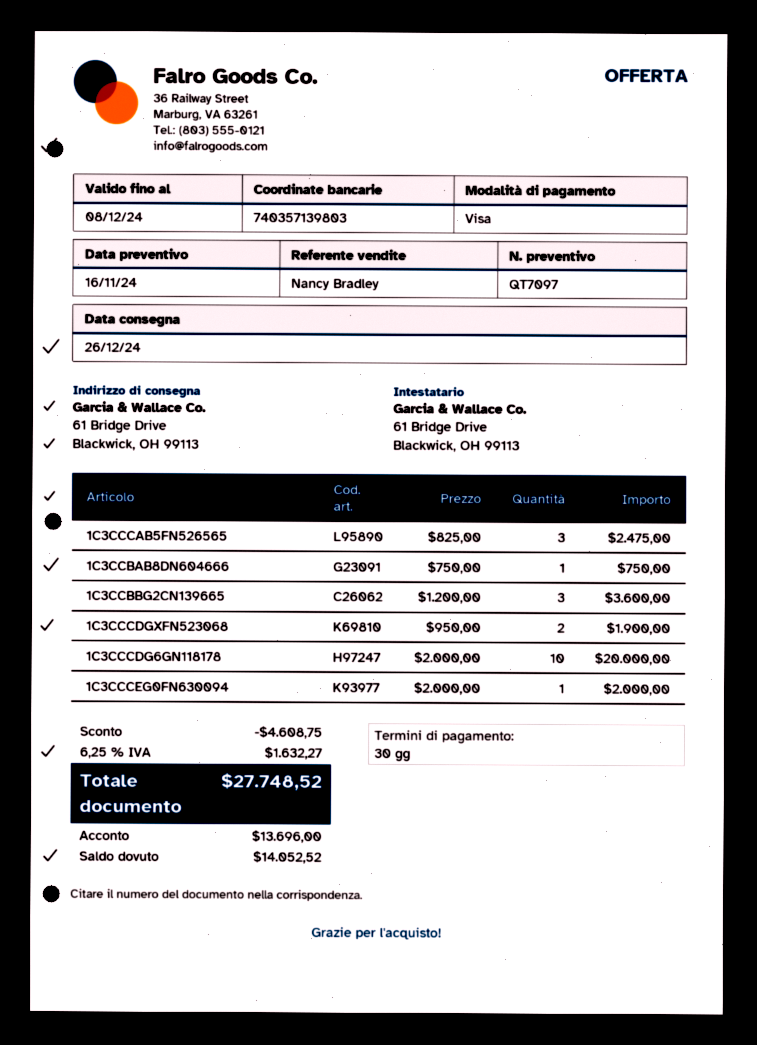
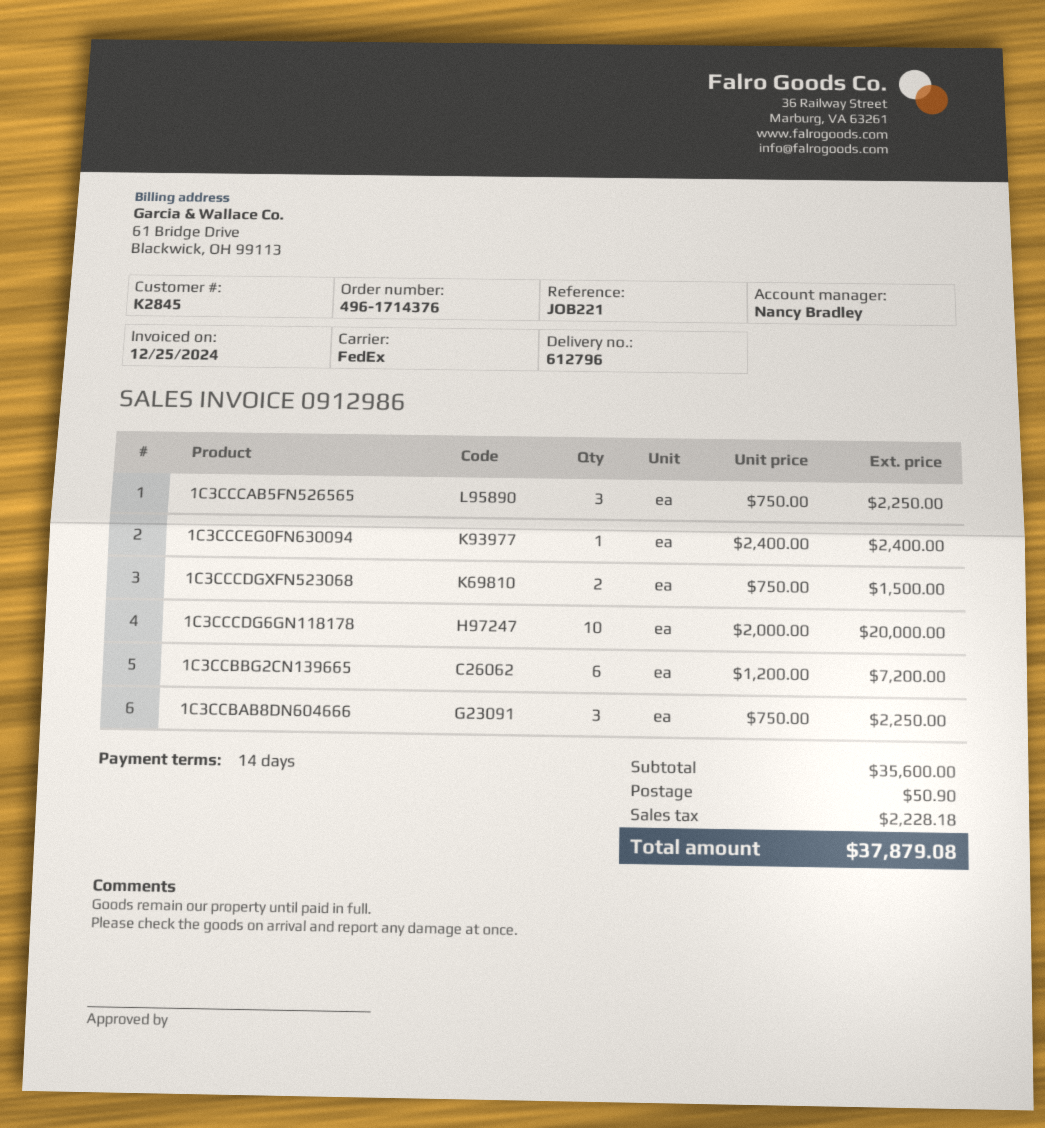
payment terms: 30 days -> 14 days
1C3CCCAB5FN526565: 3 x 825.00 = 2475.00 -> 3 x 750.00 = 2250.00
1C3CCBAB8DN604666: 1 x 750.00 = 750.00 -> 3 x 750.00 = 2250.00
1C3CCBBG2CN139665: 3 x 1200.00 = 3600.00 -> 6 x 1200.00 = 7200.00
1C3CCCDGXFN523068: 2 x 950.00 = 1900.00 -> 2 x 750.00 = 1500.00
1C3CCCEG0FN630094: 1 x 2000.00 = 2000.00 -> 1 x 2400.00 = 2400.00
discount: 4608.75 -> none
shipping: none -> 50.90
tax: 1632.27 -> 2228.18
total: 27748.52 -> 37879.08

